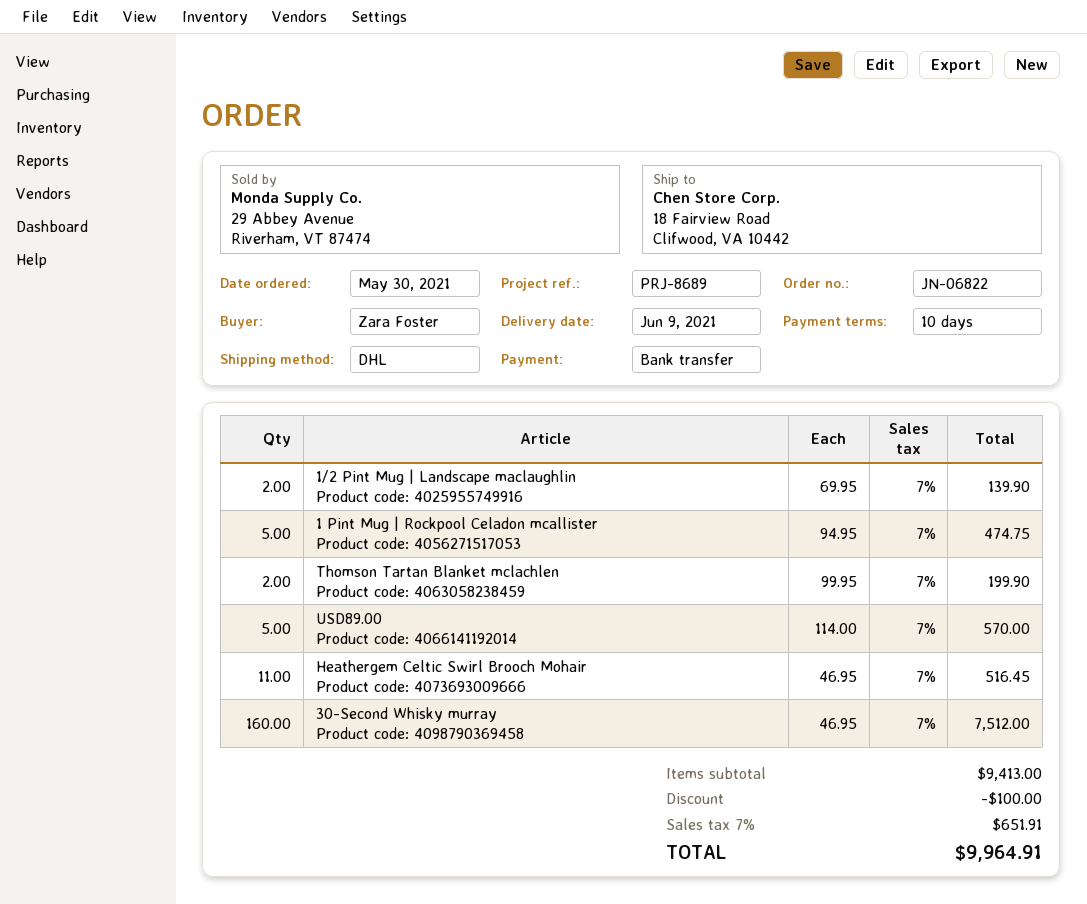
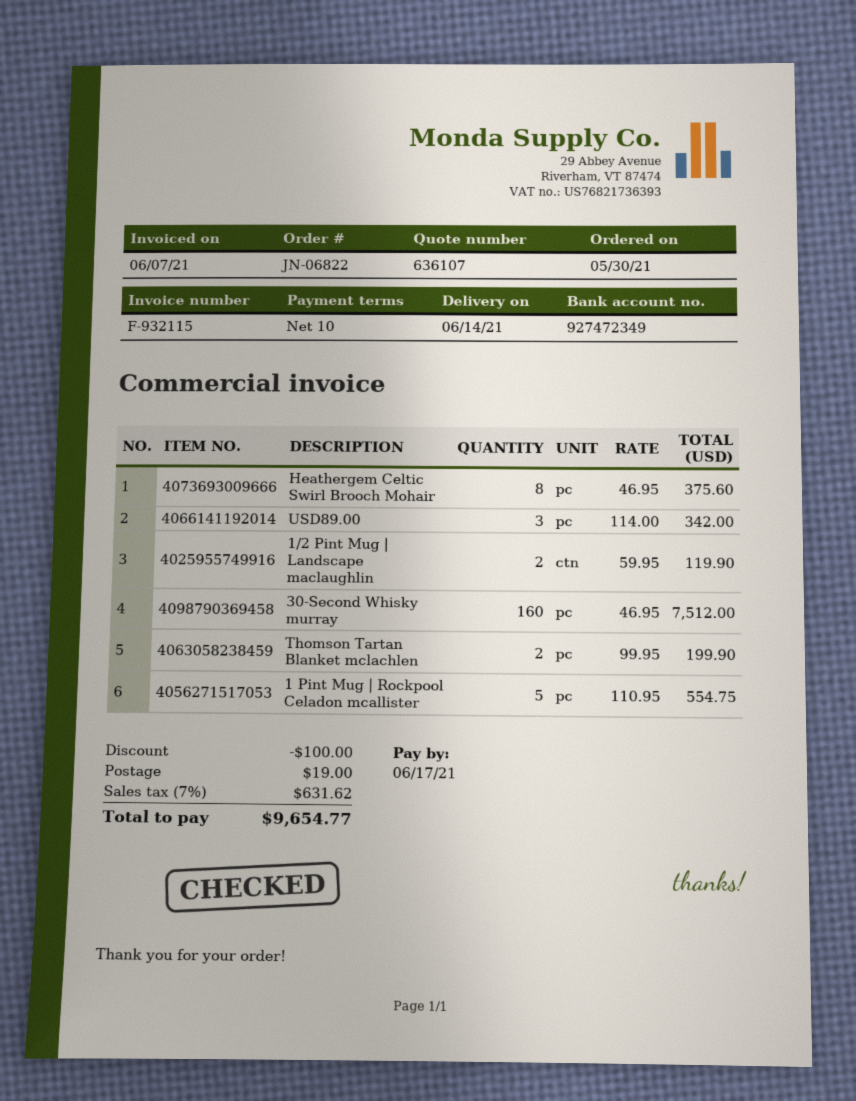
delivery date: 2021-06-09 -> 2021-06-14
1/2 Pint Mug | Landscape maclaughlin: 2 x 69.95 = 139.90 -> 2 x 59.95 = 119.90
1 Pint Mug | Rockpool Celadon mcallister: 5 x 94.95 = 474.75 -> 5 x 110.95 = 554.75
USD89.00: 5 x 114.00 = 570.00 -> 3 x 114.00 = 342.00
Heathergem Celtic Swirl Brooch Mohair: 11 x 46.95 = 516.45 -> 8 x 46.95 = 375.60
shipping: none -> 19.00
tax: 7% = 651.91 -> 7% = 631.62
total: 9964.91 -> 9654.77

